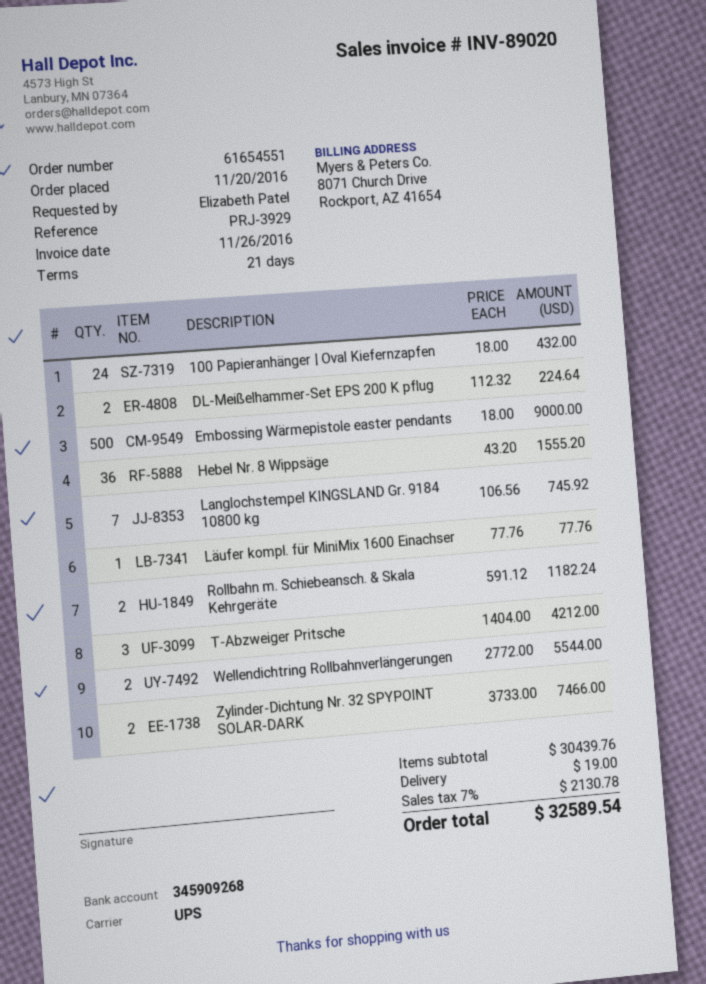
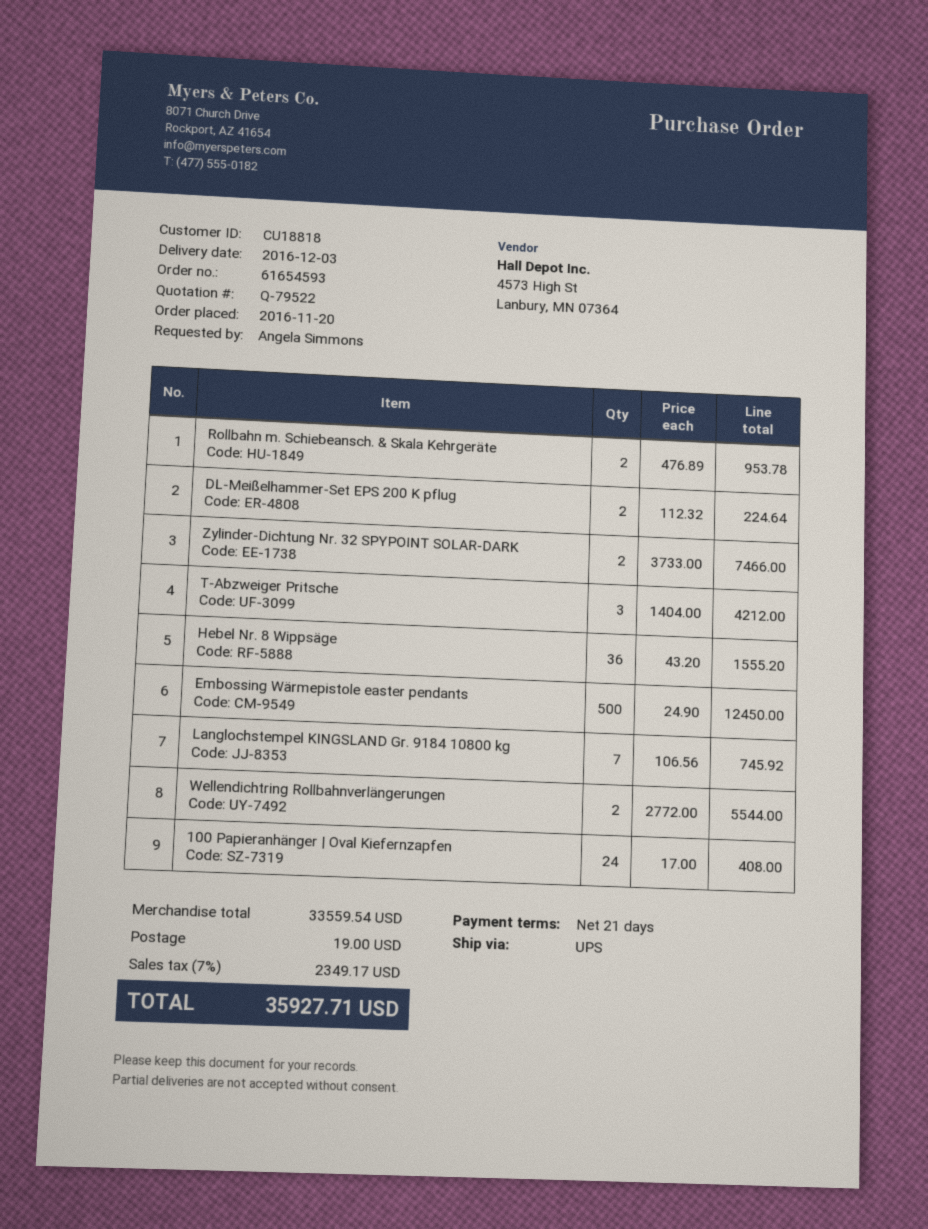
order number: 61654551 -> 61654593
ordered by: Elizabeth Patel -> Angela Simmons
100 Papieranhänger | Oval Kiefernzapfen: 24 x 18.00 = 432.00 -> 24 x 17.00 = 408.00
Embossing Wärmepistole easter pendants: 500 x 18.00 = 9000.00 -> 500 x 24.90 = 12450.00
Läufer kompl. für MiniMix 1600 Einachser: 1 x 77.76 = 77.76 -> none
Rollbahn m. Schiebeansch. & Skala Kehrgeräte: 2 x 591.12 = 1182.24 -> 2 x 476.89 = 953.78
subtotal: 30439.76 -> 33559.54
tax: 7% = 2130.78 -> 7% = 2349.17
total: 32589.54 -> 35927.71

